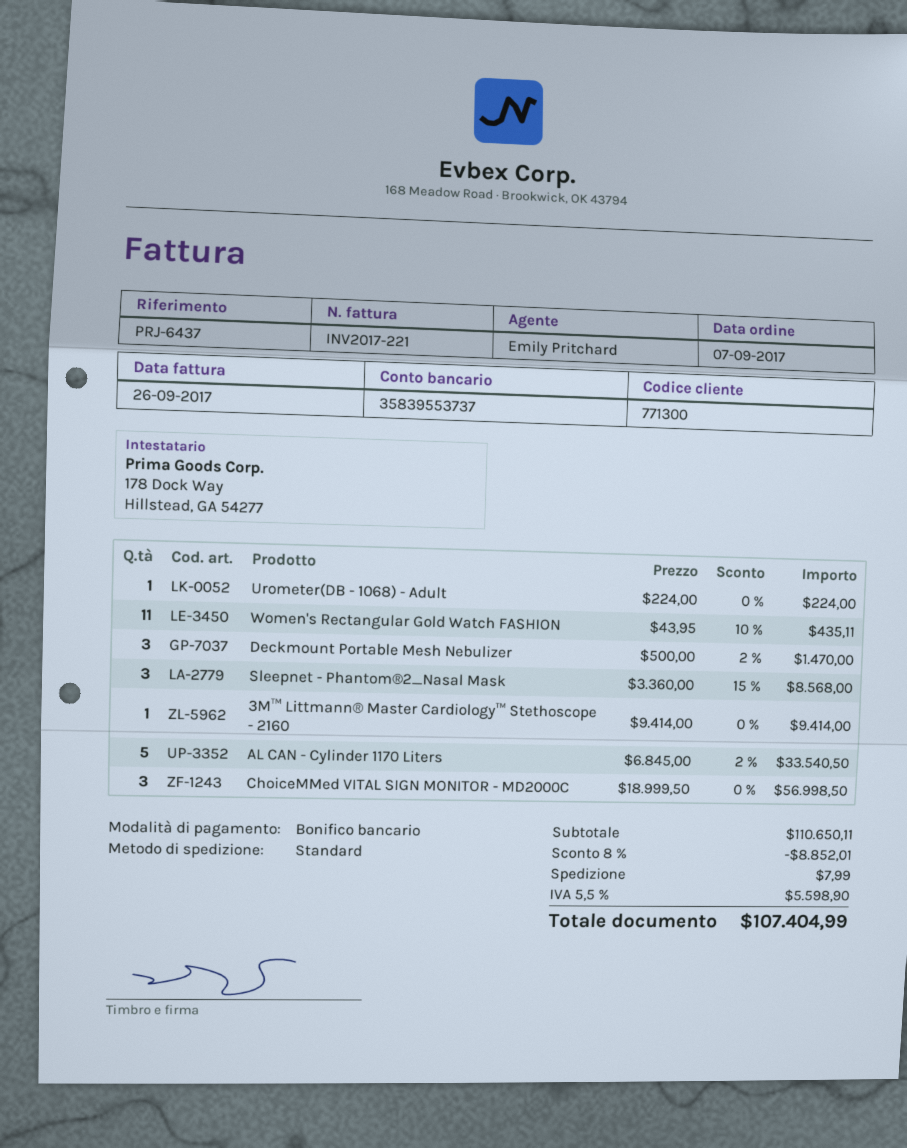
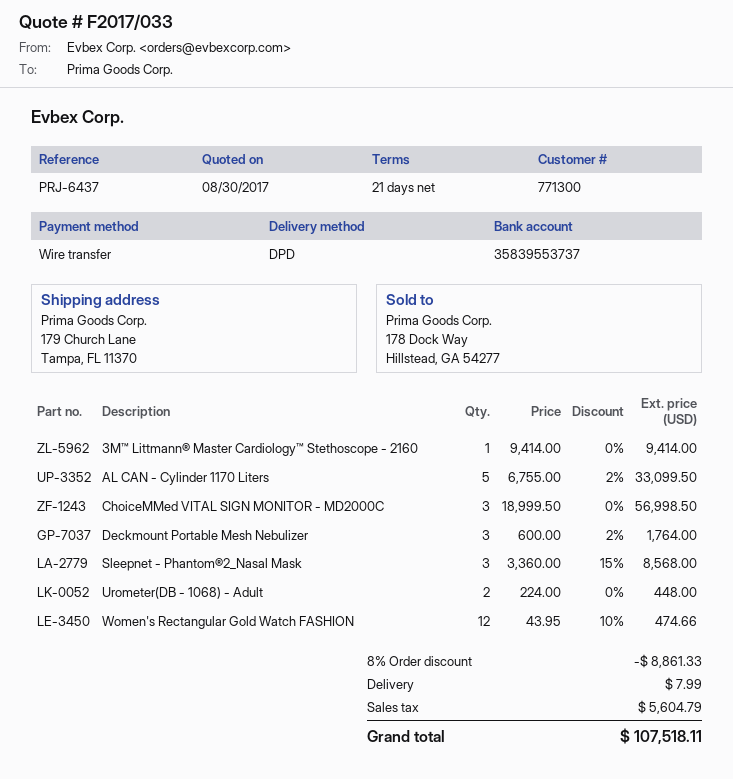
shipping method: standard -> DPD
Urometer(DB - 1068) - Adult: 1 x 224.00 = 224.00 -> 2 x 224.00 = 448.00
Women's Rectangular Gold Watch FASHION: 11 x 43.95 - 10% = 435.11 -> 12 x 43.95 - 10% = 474.66
Deckmount Portable Mesh Nebulizer: 3 x 500.00 - 2% = 1470.00 -> 3 x 600.00 - 2% = 1764.00
AL CAN - Cylinder 1170 Liters: 5 x 6845.00 - 2% = 33540.50 -> 5 x 6755.00 - 2% = 33099.50
discount: 8% = 8852.01 -> 8% = 8861.33
tax: 5598.90 -> 5604.79
total: 107404.99 -> 107518.11

